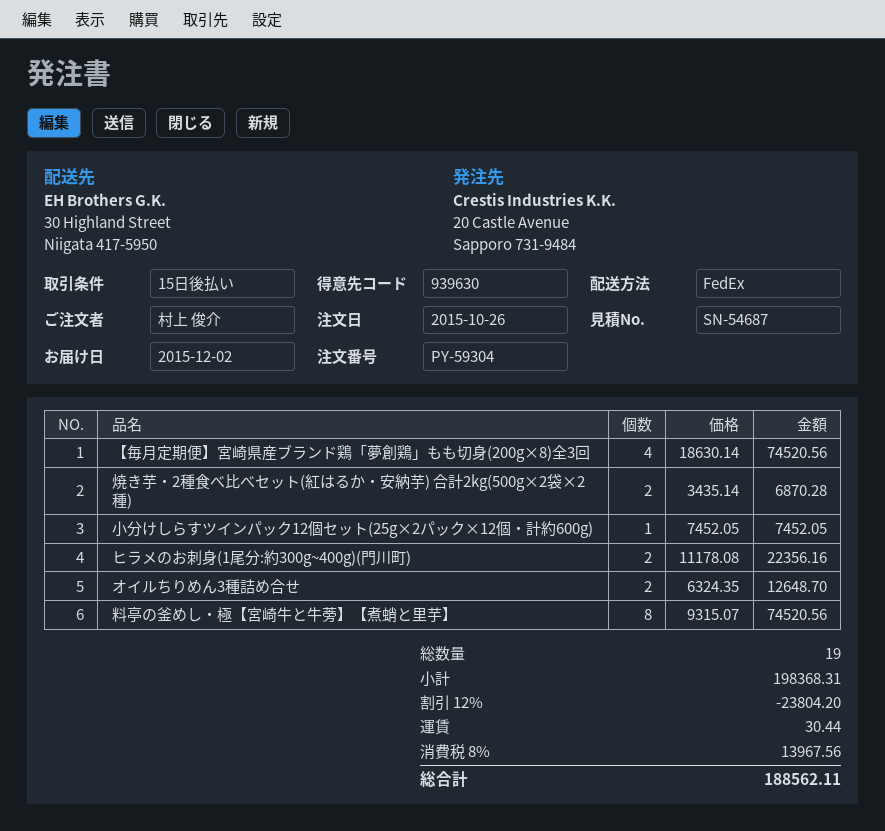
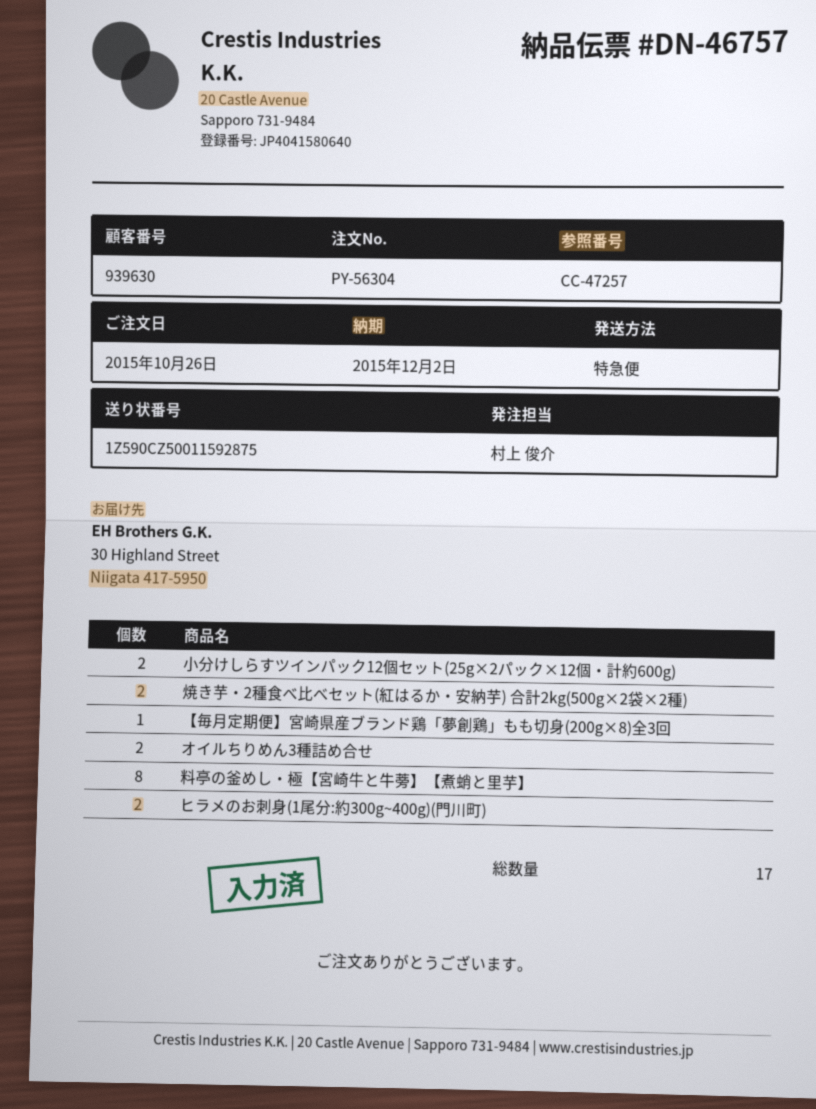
order number: PY-59304 -> PY-56304
shipping method: FedEx -> express
【毎月定期便】宮崎県産ブランド鶏「夢創鶏」もも切身(200g×8)全3回: 4 -> 1
小分けしらすツインパック12個セット(25g×2パック×12個・計約600g): 1 -> 2
total quantity: 19 -> 17

